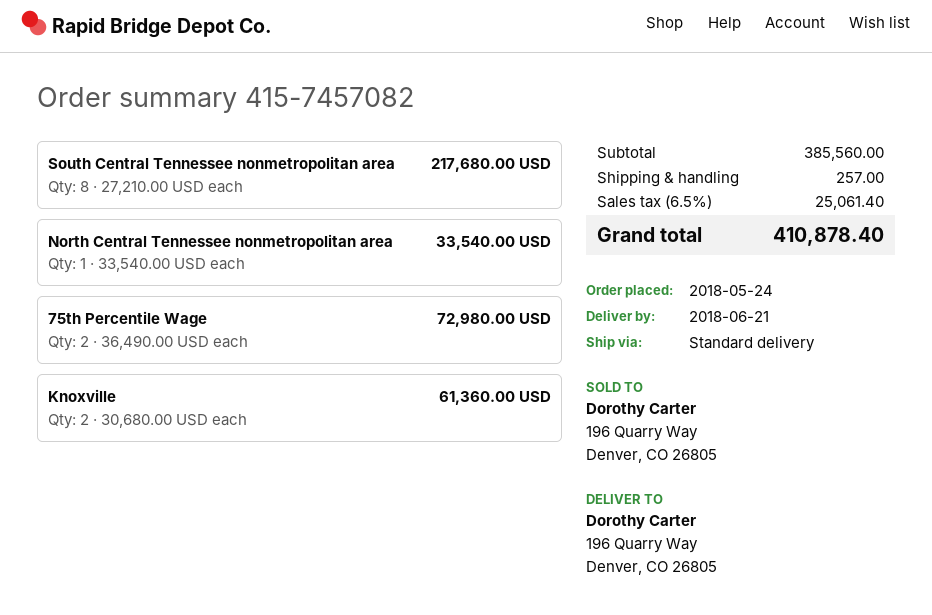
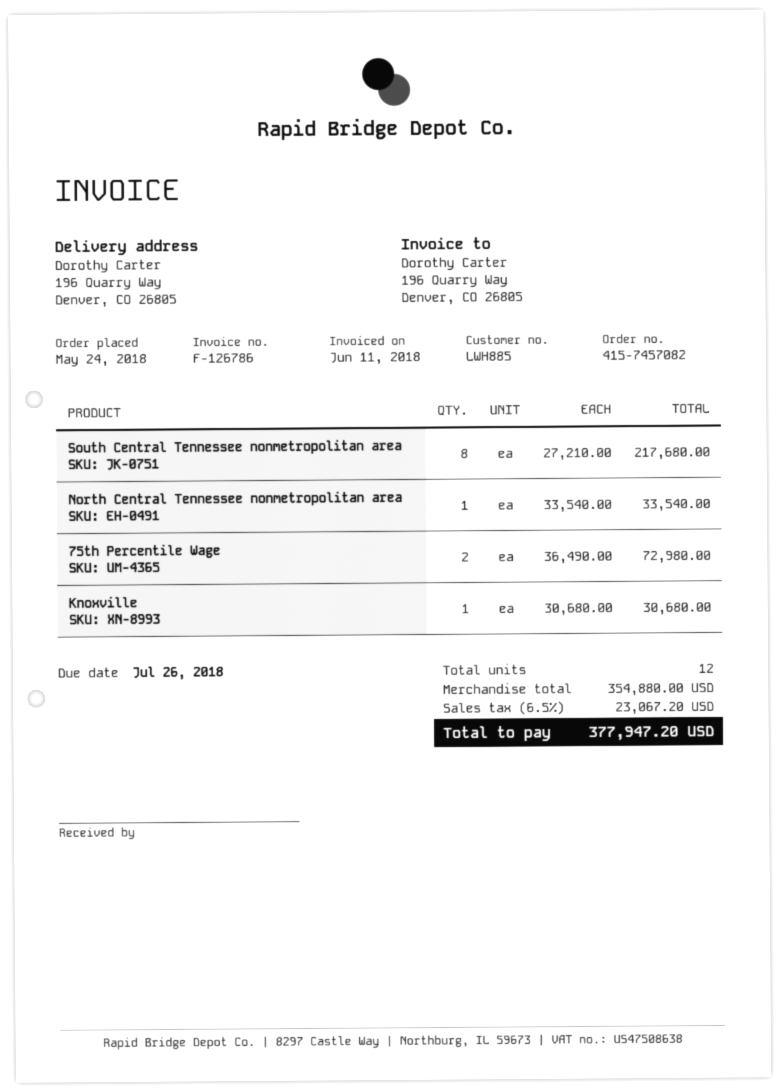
Knoxville: 2 x 30680.00 = 61360.00 -> 1 x 30680.00 = 30680.00
subtotal: 385560.00 -> 354880.00
shipping: 257.00 -> none
tax: 6.5% = 25061.40 -> 6.5% = 23067.20
total: 410878.40 -> 377947.20

